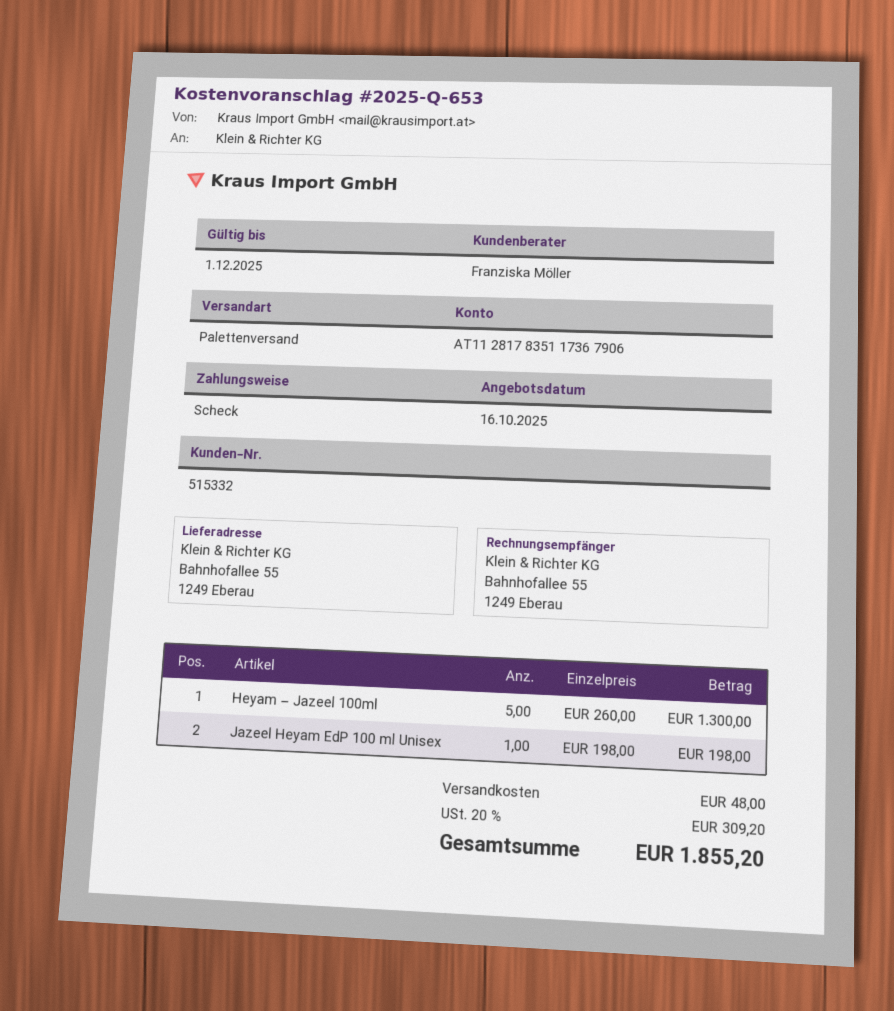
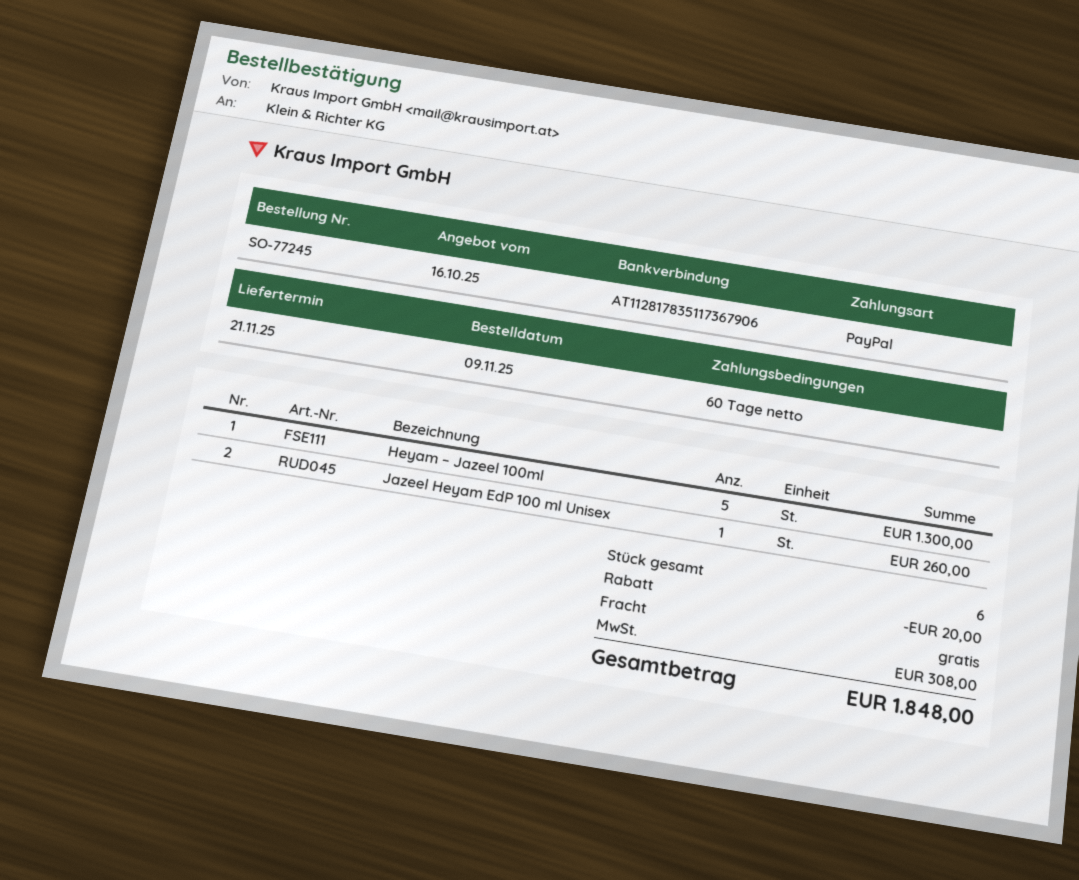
payment method: cheque -> PayPal
Jazeel Heyam EdP 100 ml Unisex: 1 for 198.00 -> 1 for 260.00
discount: none -> 20.00
shipping: 48.00 -> 0.00
tax: 309.20 -> 308.00
total: 1855.20 -> 1848.00

